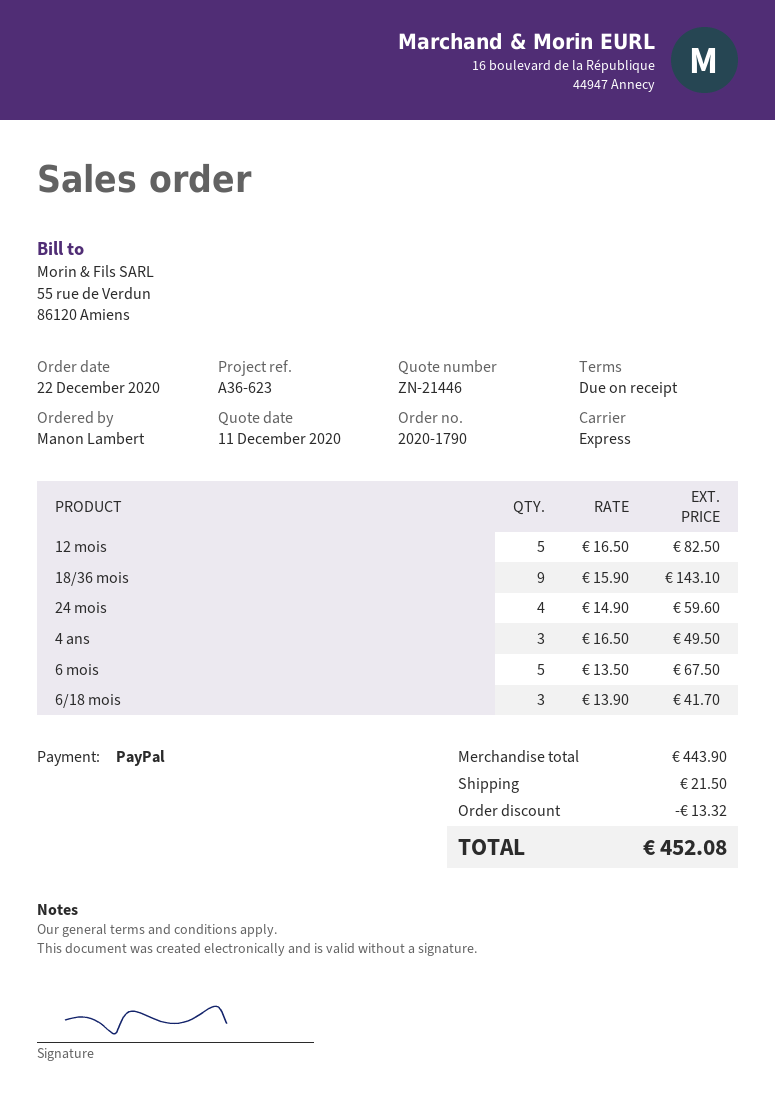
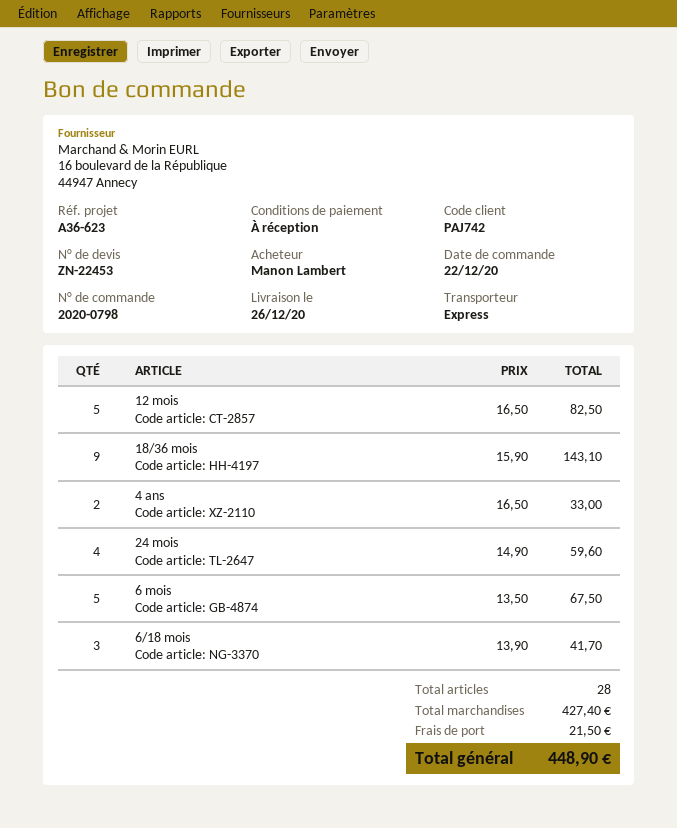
quote number: ZN-21446 -> ZN-22453
order number: 2020-1790 -> 2020-0798
4 ans: 3 x 16.50 = 49.50 -> 2 x 16.50 = 33.00
subtotal: 443.90 -> 427.40
discount: 13.32 -> none
total: 452.08 -> 448.90

